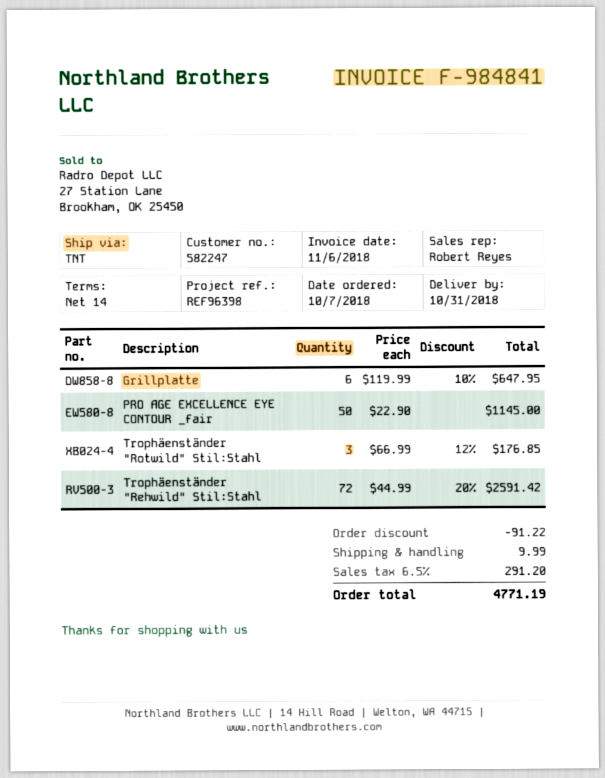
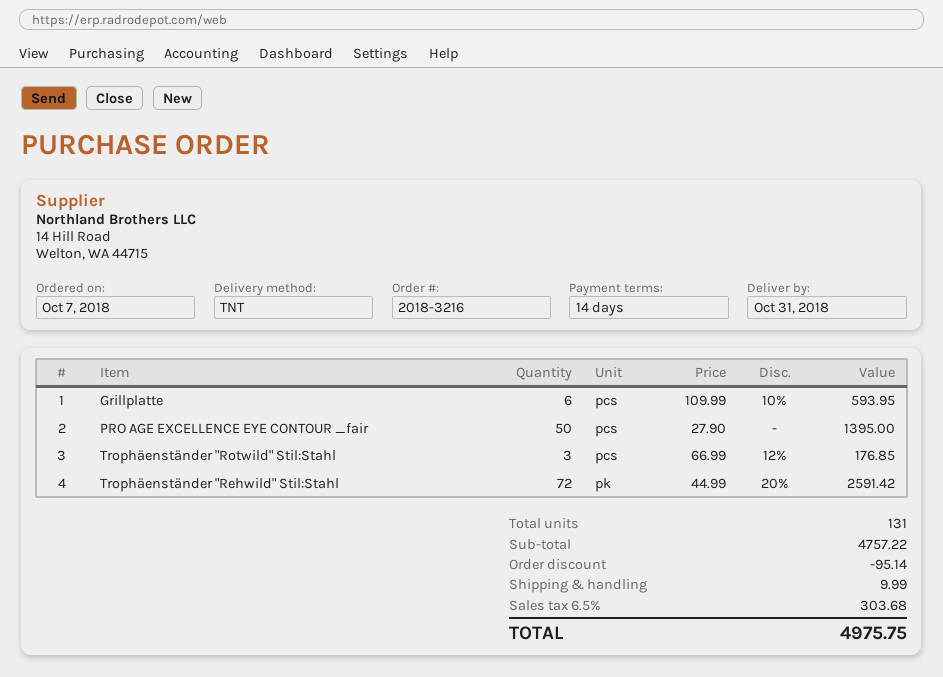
Grillplatte: 6 x 119.99 - 10% = 647.95 -> 6 x 109.99 - 10% = 593.95
PRO AGE EXCELLENCE EYE CONTOUR _fair: 50 x 22.90 = 1145.00 -> 50 x 27.90 = 1395.00
discount: 91.22 -> 95.14
tax: 6.5% = 291.20 -> 6.5% = 303.68
total: 4771.19 -> 4975.75

